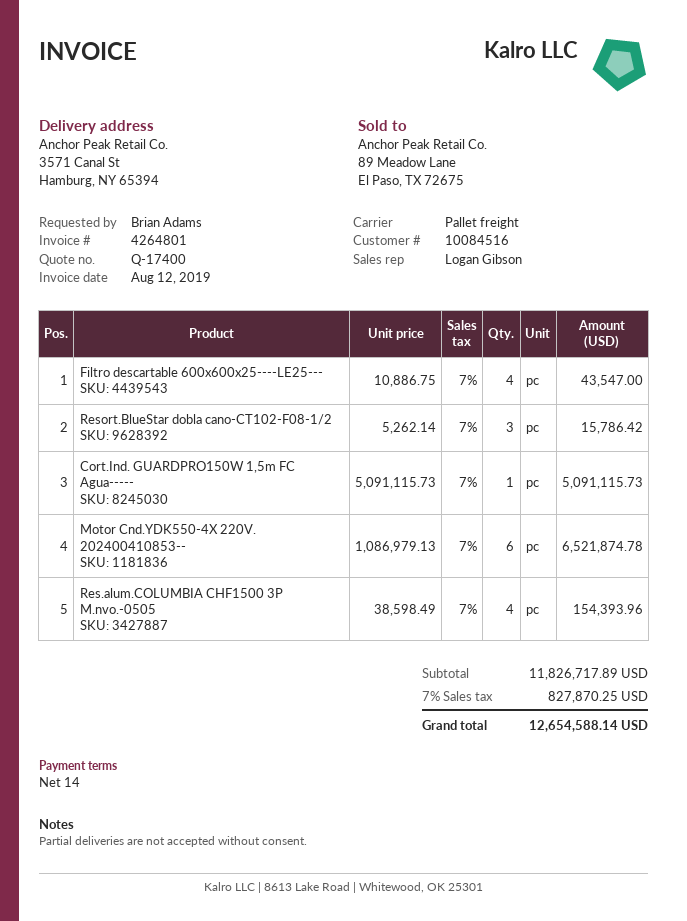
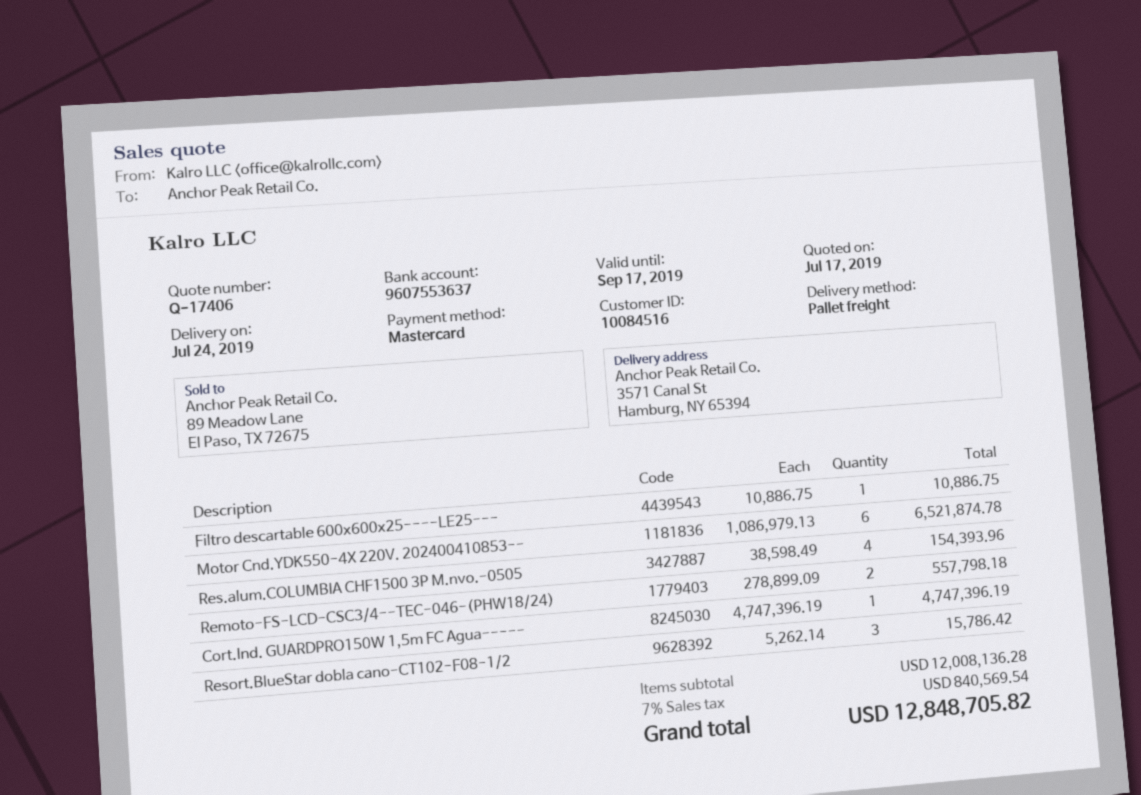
quote number: Q-17400 -> Q-17406
Filtro descartable 600x600x25----LE25---: 4 x 10886.75 = 43547.00 -> 1 x 10886.75 = 10886.75
Cort.Ind. GUARDPRO150W 1,5m FC Agua-----: 1 x 5091115.73 = 5091115.73 -> 1 x 4747396.19 = 4747396.19
Remoto-FS-LCD-CSC3/4--TEC-046-(PHW18/24): none -> 2 x 278899.09 = 557798.18
subtotal: 11826717.89 -> 12008136.28
tax: 7% = 827870.25 -> 7% = 840569.54
total: 12654588.14 -> 12848705.82

